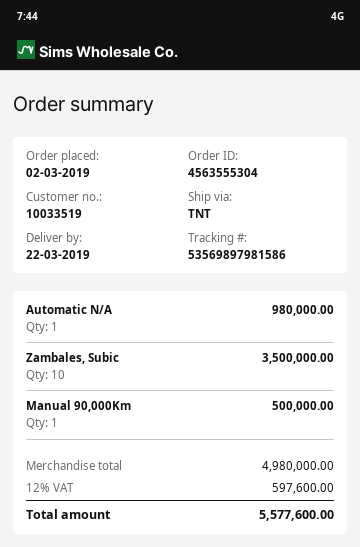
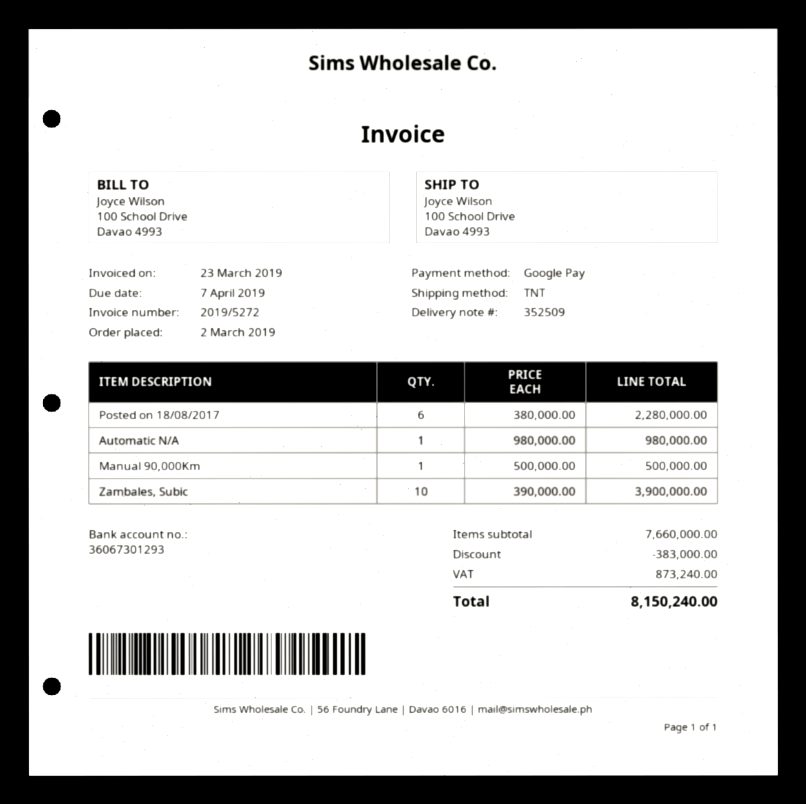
Zambales, Subic: 10 for 3500000.00 -> 10 for 3900000.00
Posted on 18/08/2017: none -> 6 for 2280000.00
subtotal: 4980000.00 -> 7660000.00
discount: none -> 383000.00
tax: 597600.00 -> 873240.00
total: 5577600.00 -> 8150240.00

